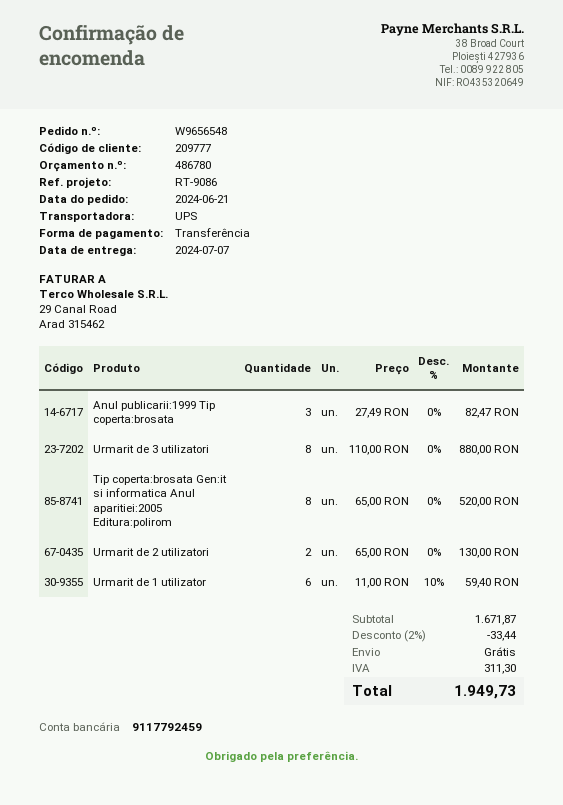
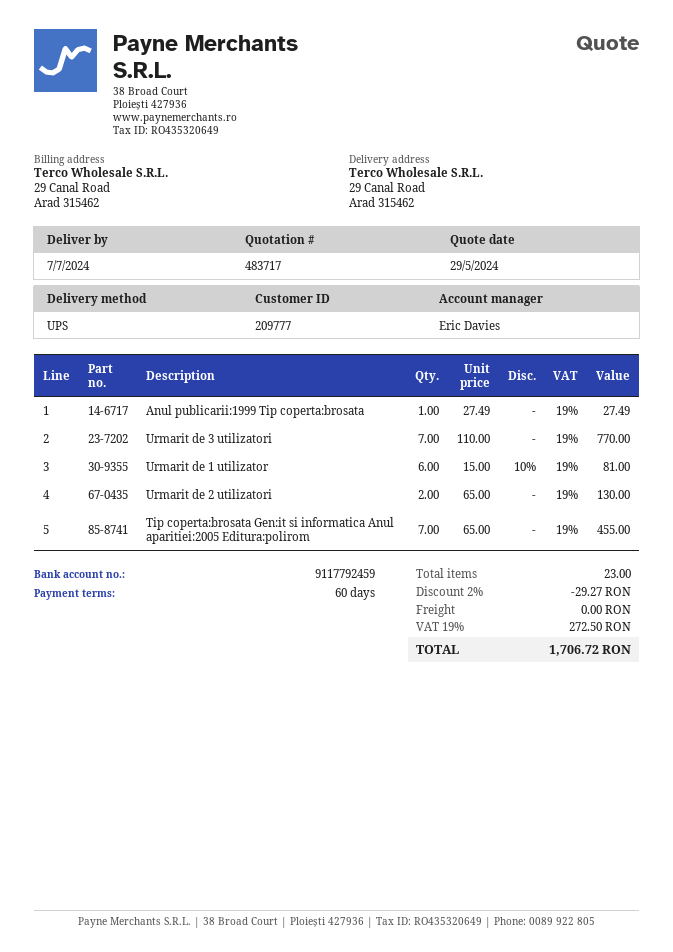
quote number: 486780 -> 483717
Anul publicarii:1999 Tip coperta:brosata: 3 x 27.49 = 82.47 -> 1 x 27.49 = 27.49
Urmarit de 3 utilizatori: 8 x 110.00 = 880.00 -> 7 x 110.00 = 770.00
Tip coperta:brosata Gen:it si informatica Anul aparitiei:2005 Editura:polirom: 8 x 65.00 = 520.00 -> 7 x 65.00 = 455.00
Urmarit de 1 utilizator: 6 x 11.00 - 10% = 59.40 -> 6 x 15.00 - 10% = 81.00
discount: 2% = 33.44 -> 2% = 29.27
tax: 311.30 -> 272.50
total: 1949.73 -> 1706.72

